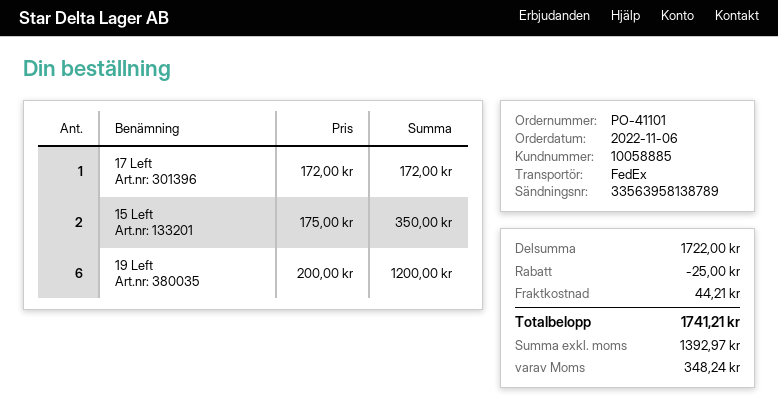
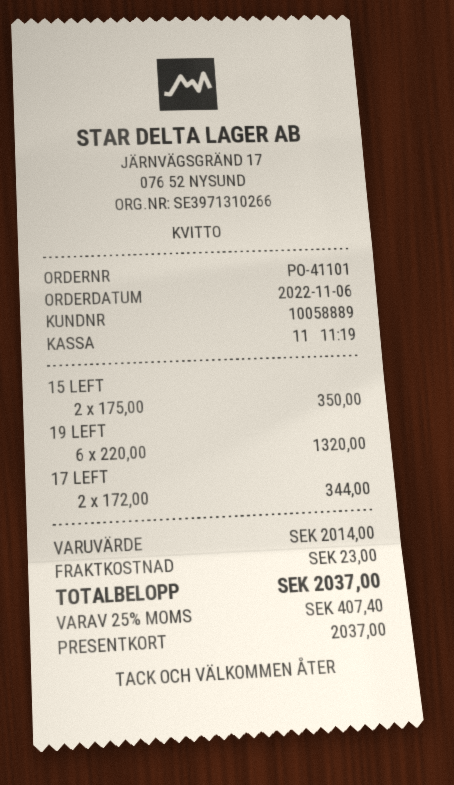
customer number: 10058885 -> 10058889
17 Left: 1 x 172.00 = 172.00 -> 2 x 172.00 = 344.00
19 Left: 6 x 200.00 = 1200.00 -> 6 x 220.00 = 1320.00
subtotal: 1722.00 -> 2014.00
discount: 25.00 -> none
shipping: 44.21 -> 23.00
tax: 348.24 -> 407.40
total: 1741.21 -> 2037.00

